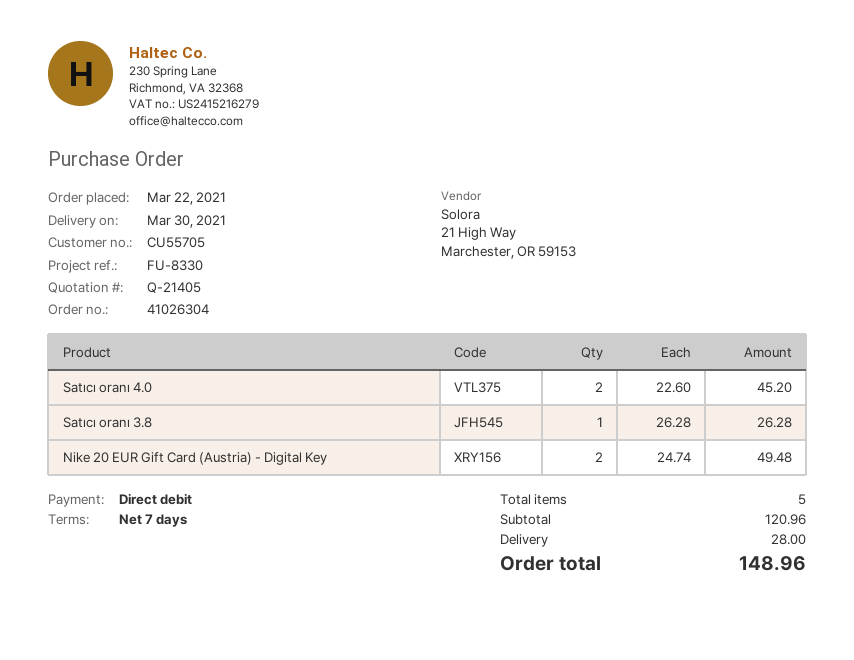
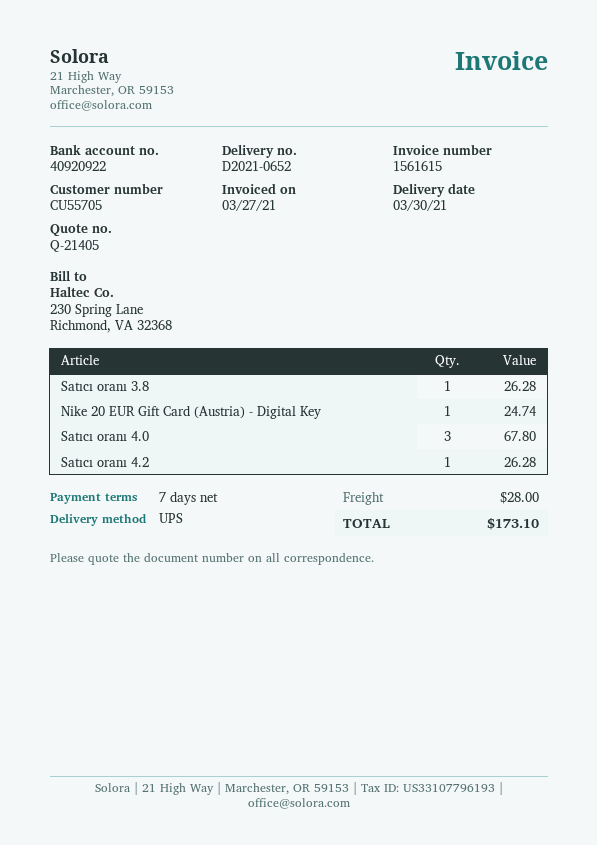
Satıcı oranı 4.0: 2 for 45.20 -> 3 for 67.80
Nike 20 EUR Gift Card (Austria) - Digital Key: 2 for 49.48 -> 1 for 24.74
Satıcı oranı 4.2: none -> 1 for 26.28
total: 148.96 -> 173.10

